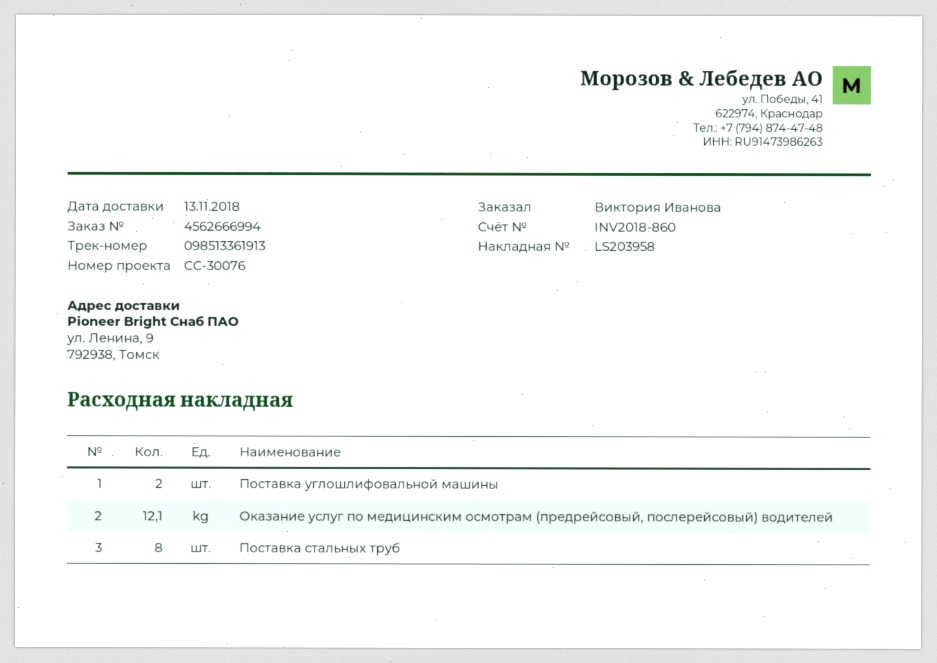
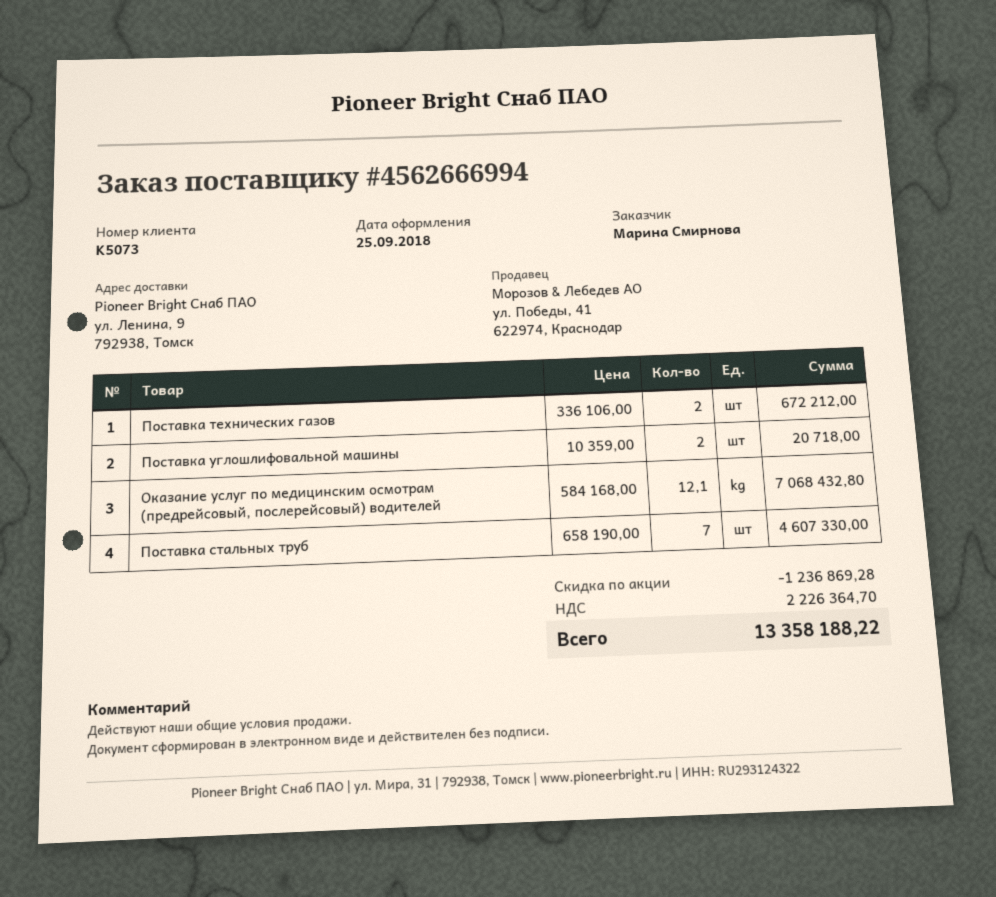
ordered by: Виктория Иванова -> Марина Смирнова
Поставка стальных труб: 8 -> 7
Поставка технических газов: none -> 2

